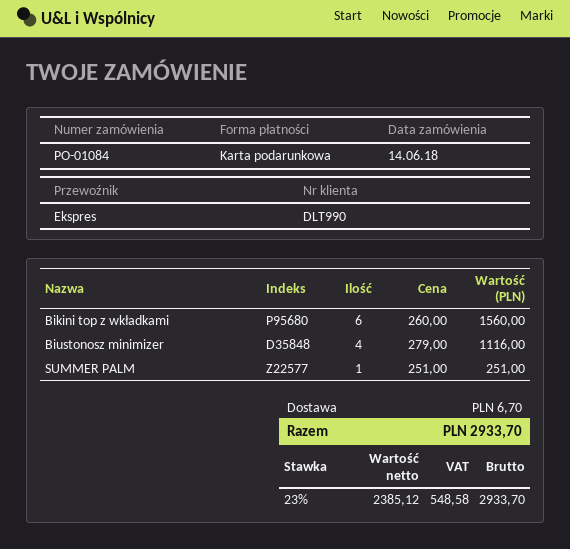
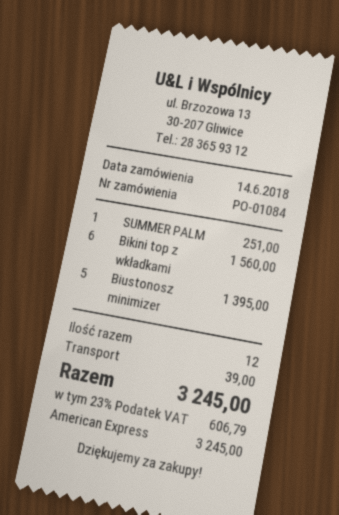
payment method: gift card -> American Express
Biustonosz minimizer: 4 for 1116.00 -> 5 for 1395.00
shipping: 6.70 -> 39.00
tax: 23% = 548.58 -> 23% = 606.79
total: 2933.70 -> 3245.00

